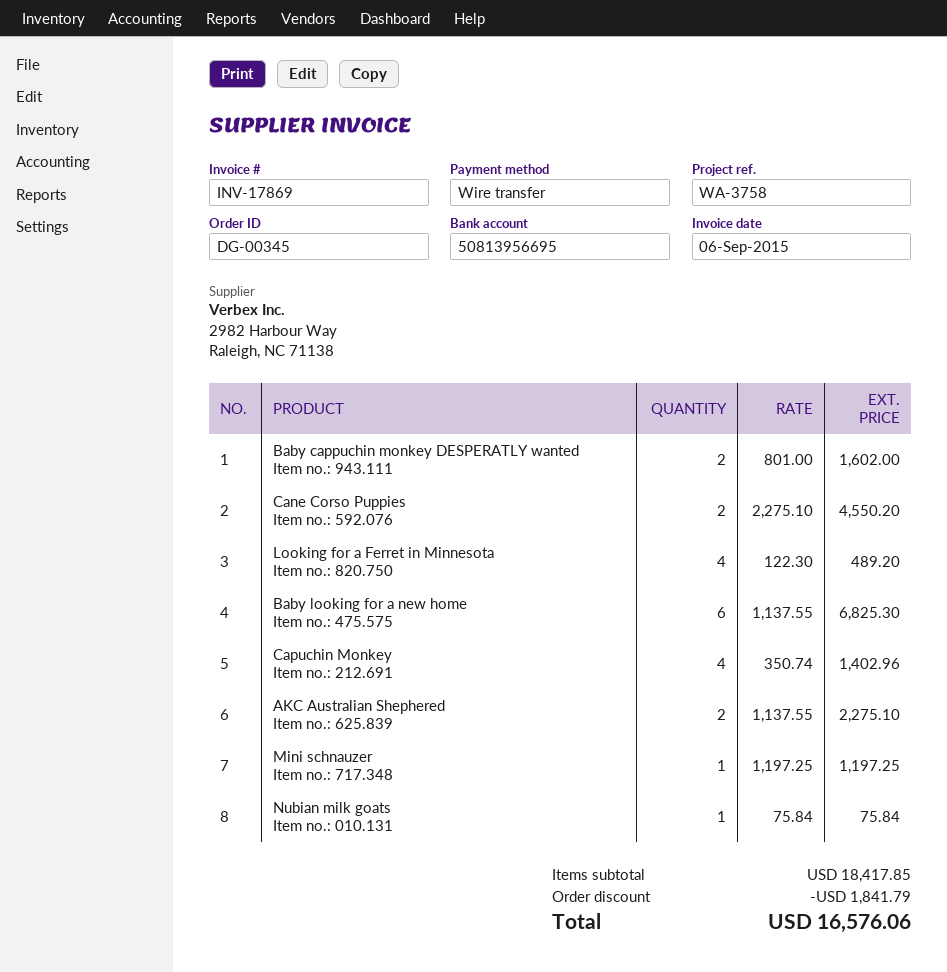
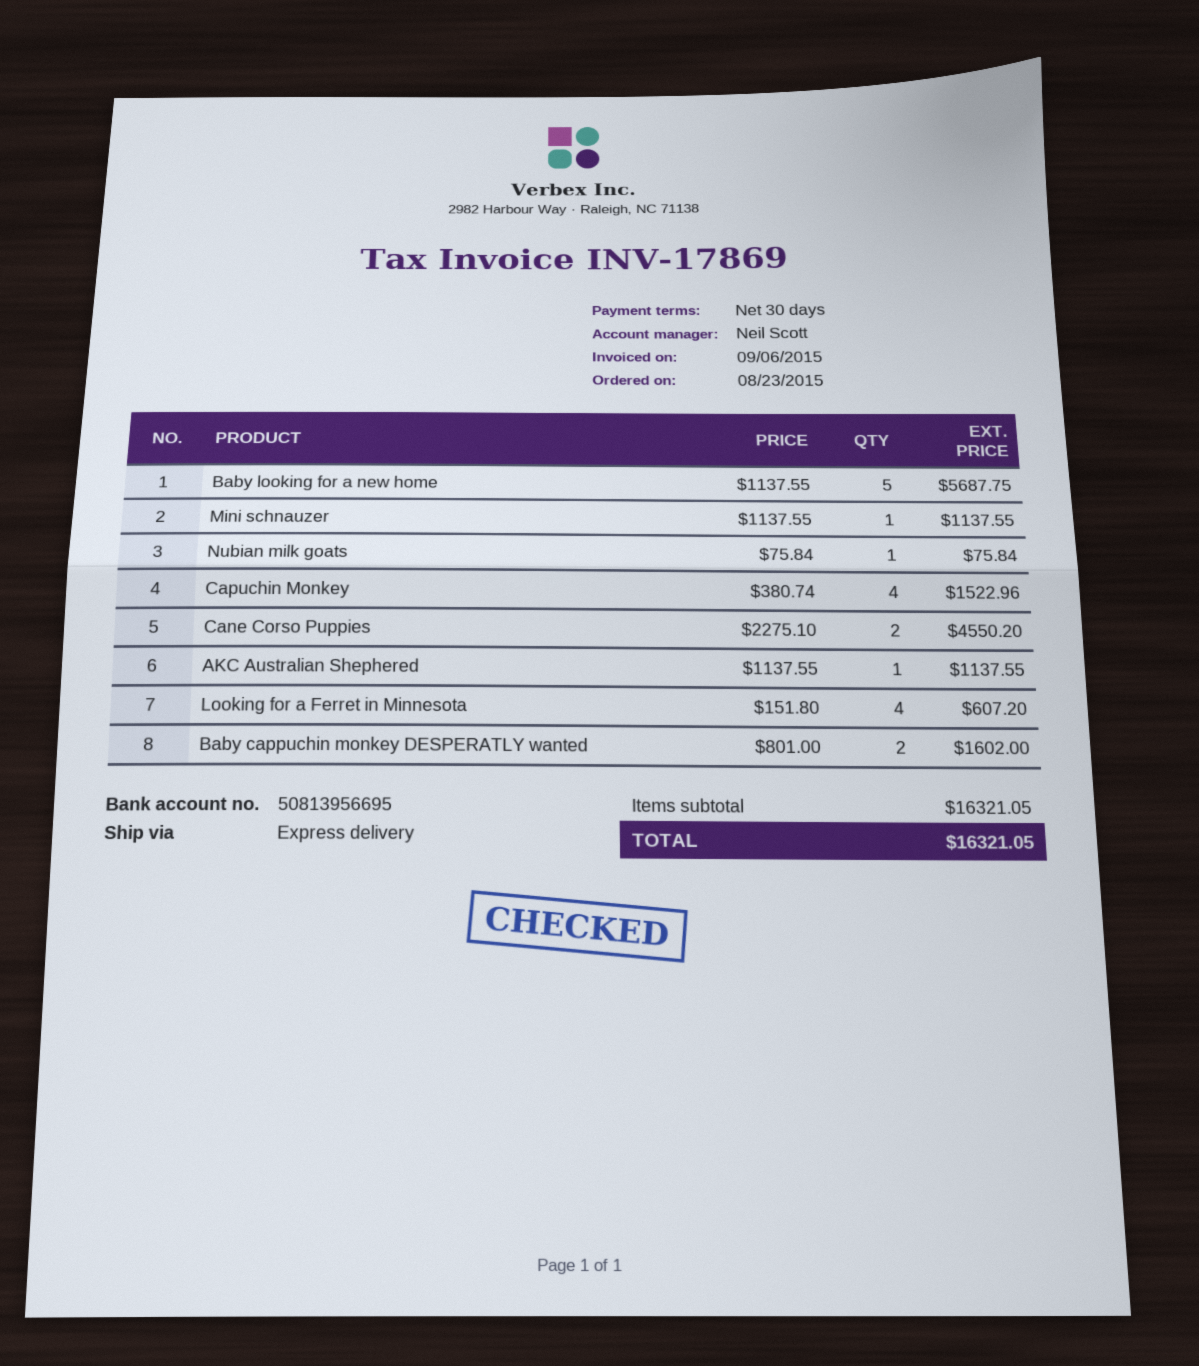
Looking for a Ferret in Minnesota: 4 x 122.30 = 489.20 -> 4 x 151.80 = 607.20
Baby looking for a new home: 6 x 1137.55 = 6825.30 -> 5 x 1137.55 = 5687.75
Capuchin Monkey: 4 x 350.74 = 1402.96 -> 4 x 380.74 = 1522.96
AKC Australian Shephered: 2 x 1137.55 = 2275.10 -> 1 x 1137.55 = 1137.55
Mini schnauzer: 1 x 1197.25 = 1197.25 -> 1 x 1137.55 = 1137.55
subtotal: 18417.85 -> 16321.05
discount: 1841.79 -> none
total: 16576.06 -> 16321.05

